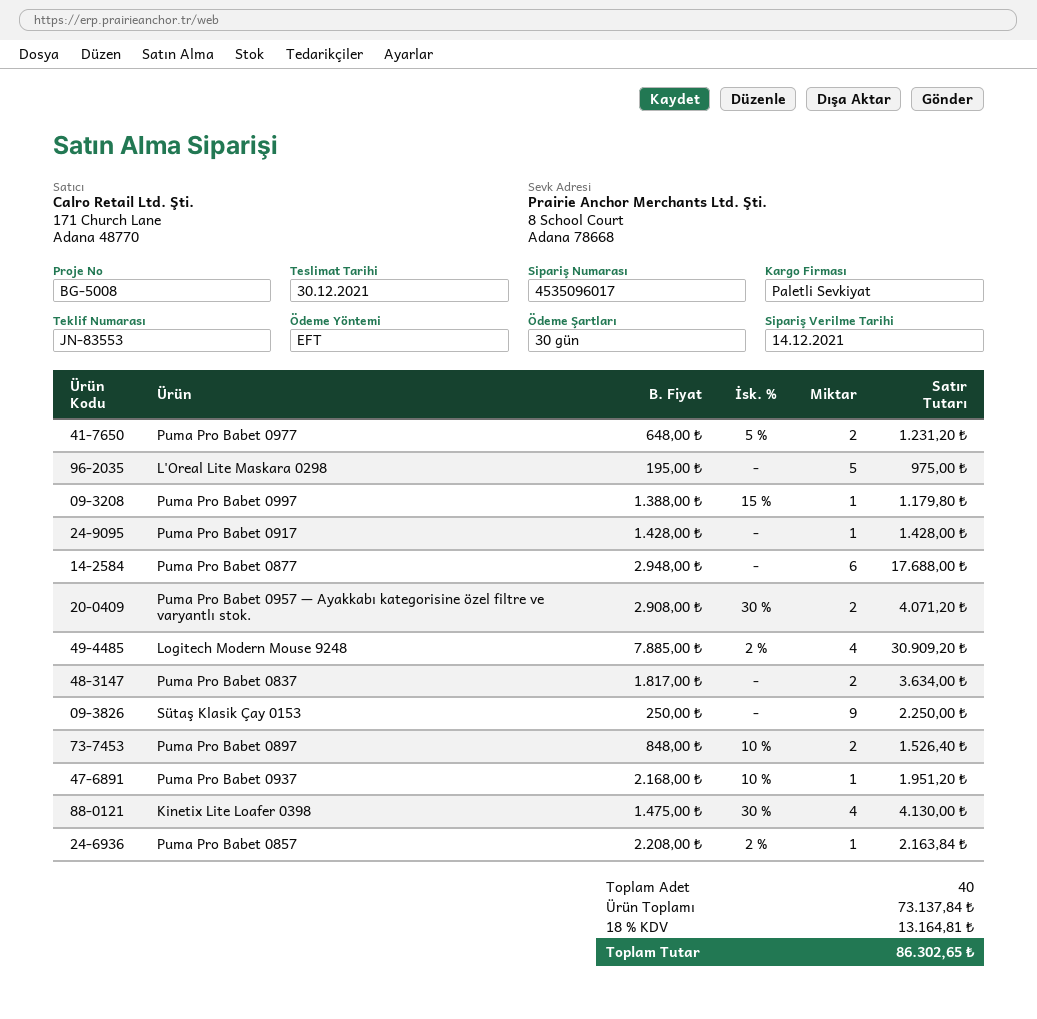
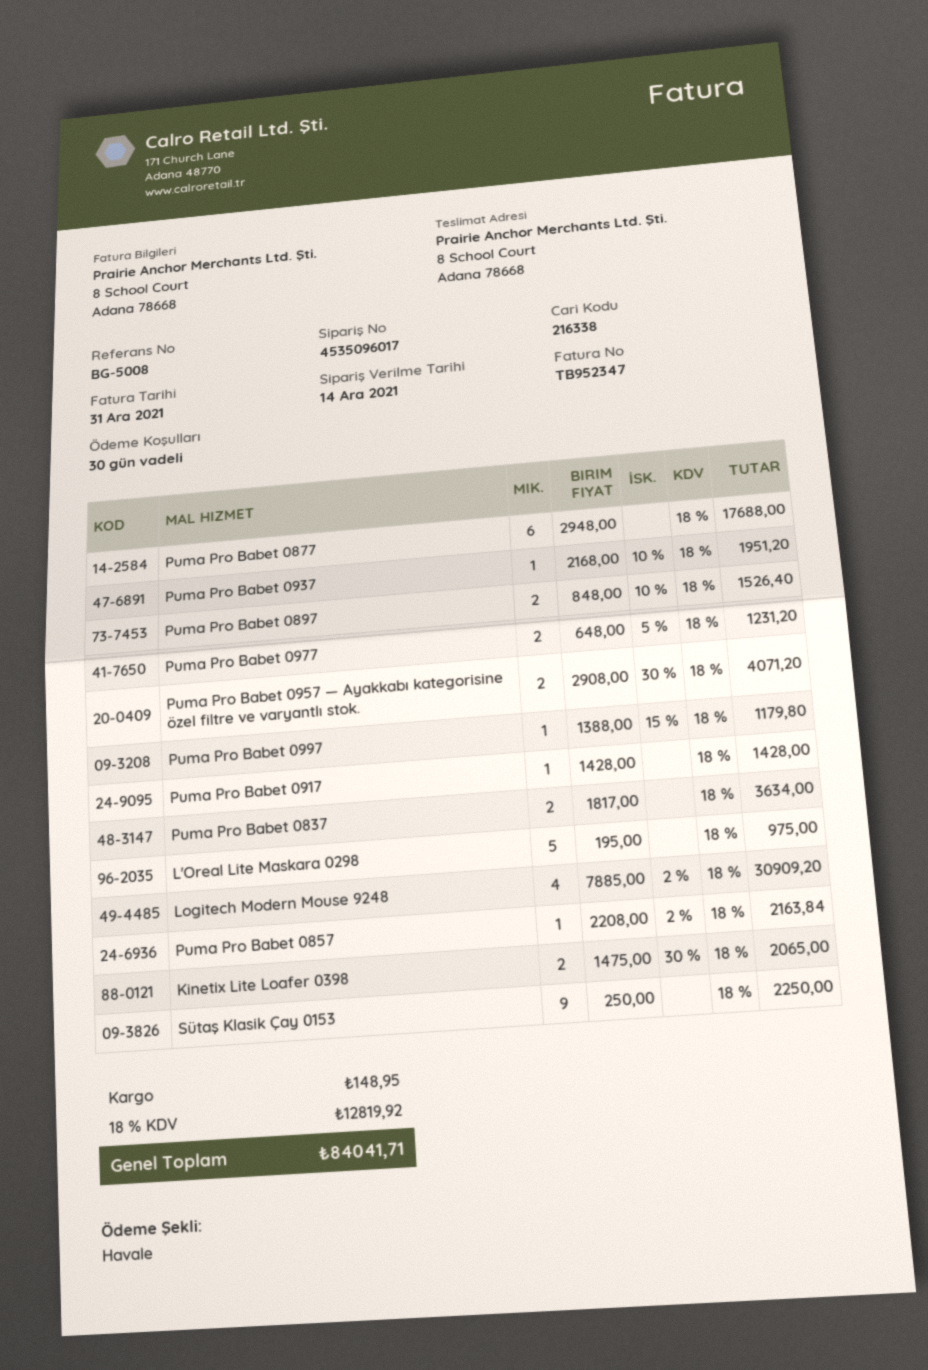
Kinetix Lite Loafer 0398: 4 x 1475.00 - 30% = 4130.00 -> 2 x 1475.00 - 30% = 2065.00
shipping: none -> 148.95
tax: 18% = 13164.81 -> 18% = 12819.92
total: 86302.65 -> 84041.71

